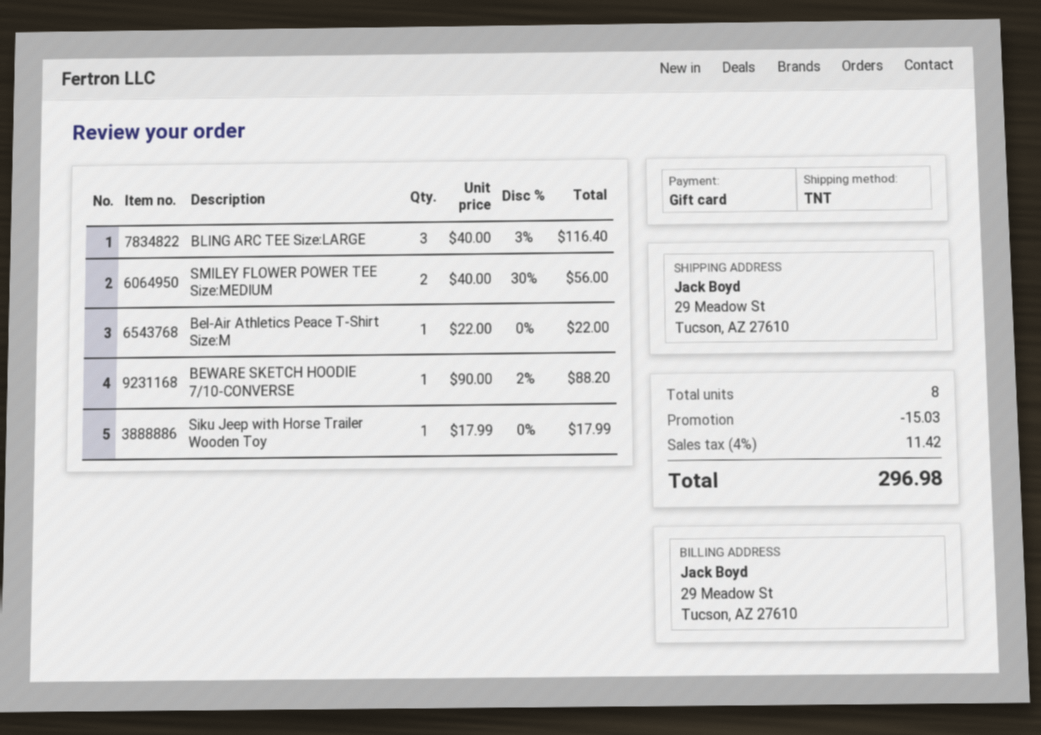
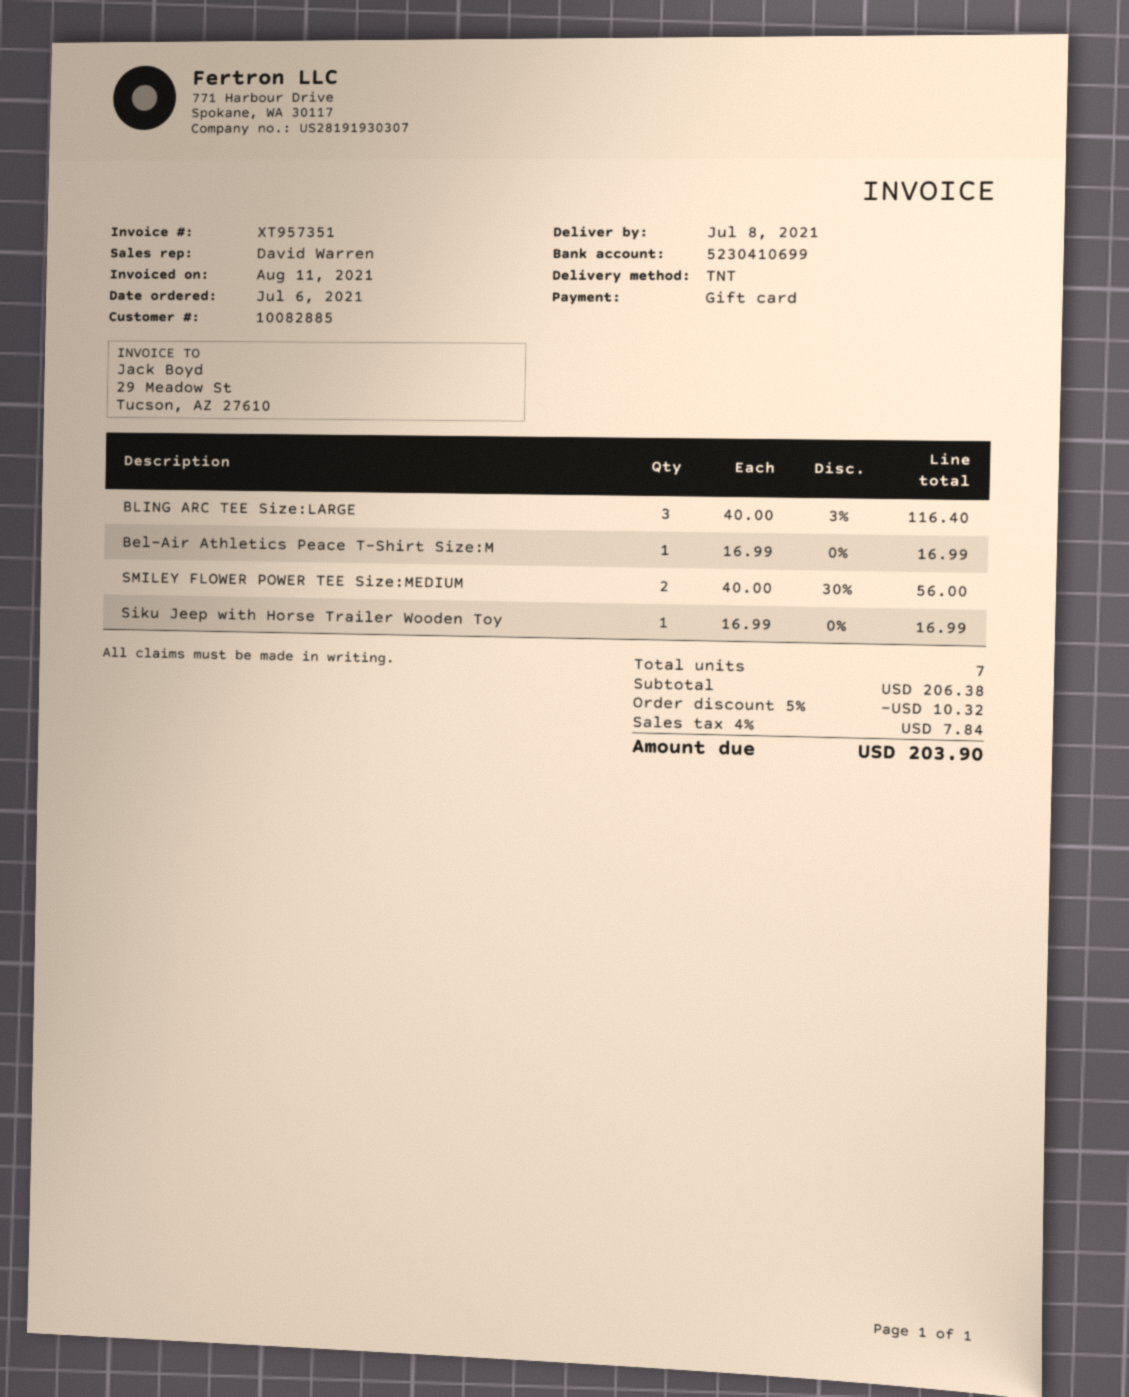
Bel-Air Athletics Peace T-Shirt Size:M: 1 x 22.00 = 22.00 -> 1 x 16.99 = 16.99
BEWARE SKETCH HOODIE 7/10-CONVERSE: 1 x 90.00 - 2% = 88.20 -> none
Siku Jeep with Horse Trailer Wooden Toy: 1 x 17.99 = 17.99 -> 1 x 16.99 = 16.99
total quantity: 8 -> 7
discount: 15.03 -> 10.32
tax: 4% = 11.42 -> 4% = 7.84
total: 296.98 -> 203.90

